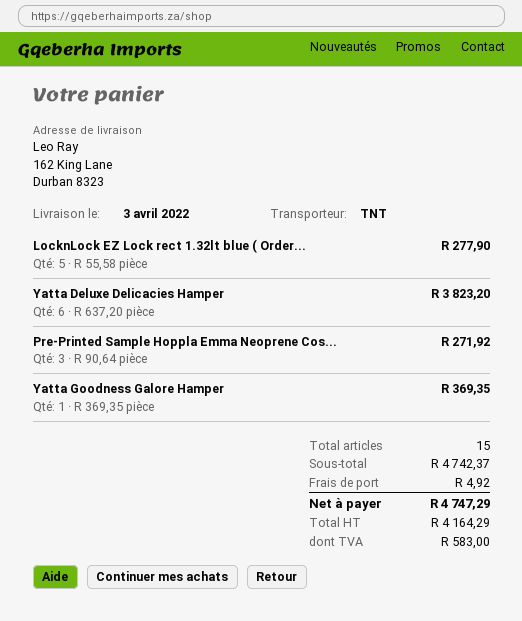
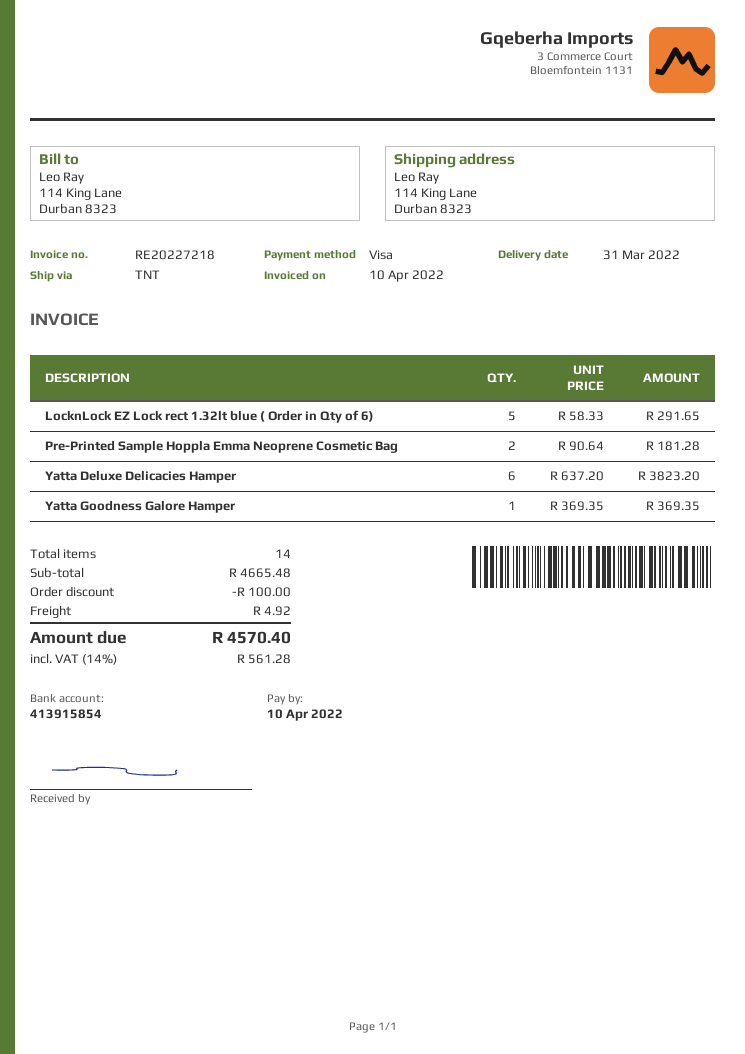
delivery date: 2022-04-03 -> 2022-03-31
ship to: 162 King Lane, Durban 8323 -> 114 King Lane, Durban 8323
LocknLock EZ Lock rect 1.32lt blue ( Order...: 5 x 55.58 = 277.90 -> 5 x 58.33 = 291.65
Pre-Printed Sample Hoppla Emma Neoprene Cos...: 3 x 90.64 = 271.92 -> 2 x 90.64 = 181.28
total quantity: 15 -> 14
subtotal: 4742.37 -> 4665.48
discount: none -> 100.00
tax: 583.00 -> 561.28
total: 4747.29 -> 4570.40

